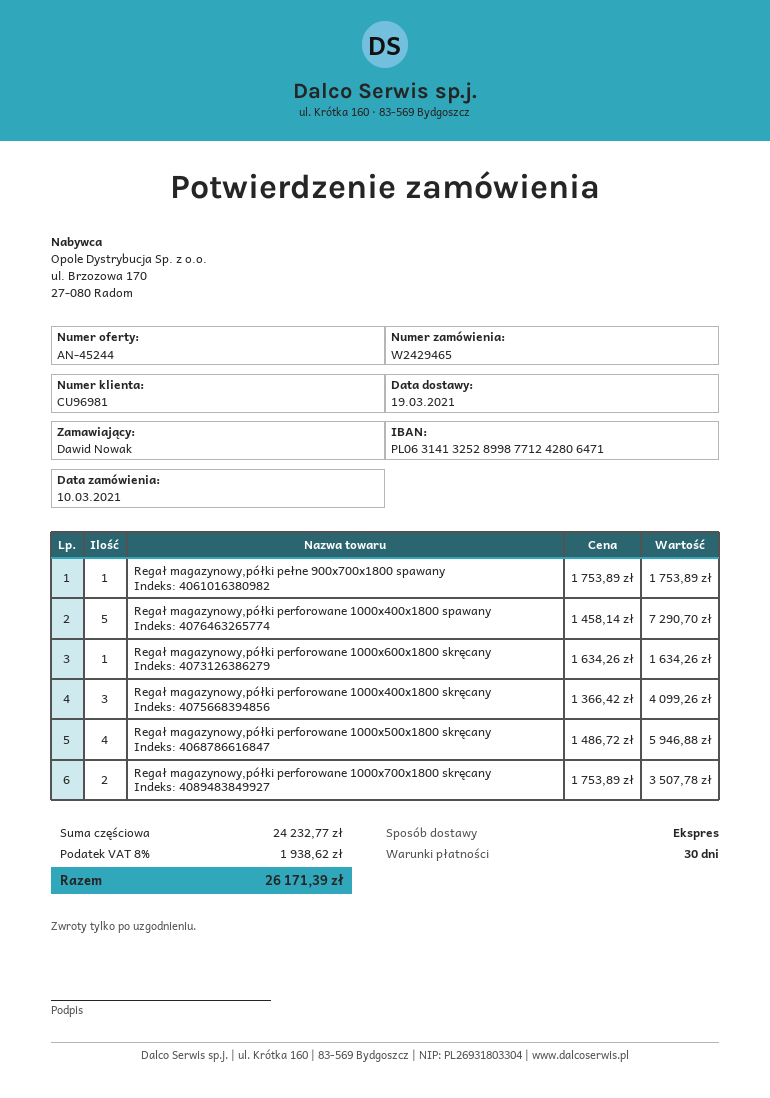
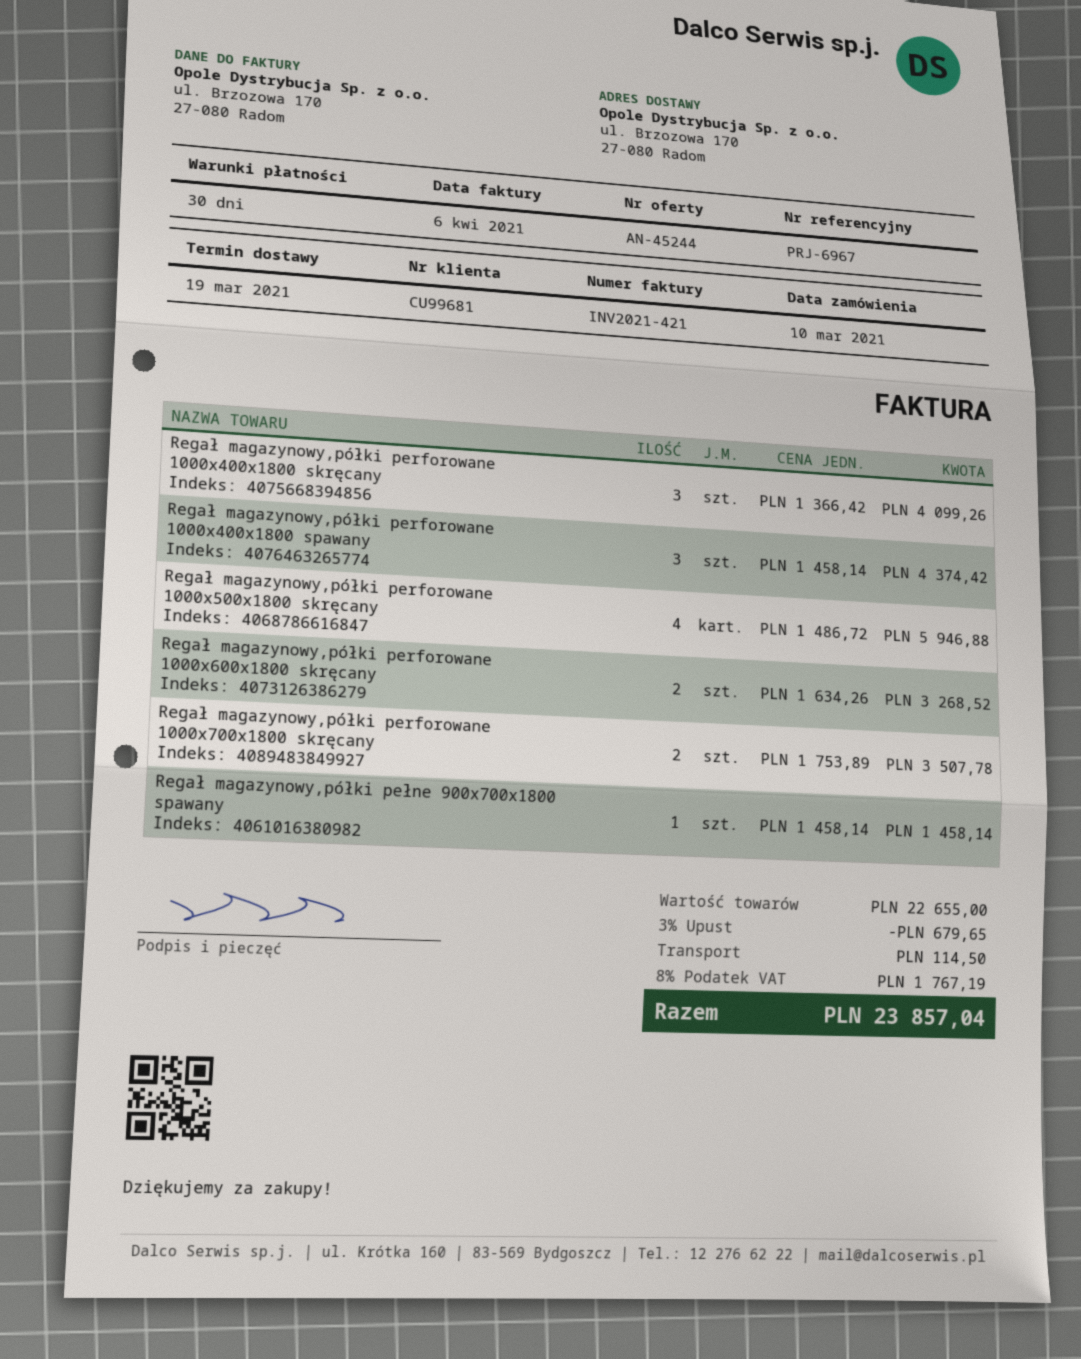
customer number: CU96981 -> CU99681
Regał magazynowy,półki pełne 900x700x1800 spawany: 1 x 1753.89 = 1753.89 -> 1 x 1458.14 = 1458.14
Regał magazynowy,półki perforowane 1000x400x1800 spawany: 5 x 1458.14 = 7290.70 -> 3 x 1458.14 = 4374.42
Regał magazynowy,półki perforowane 1000x600x1800 skręcany: 1 x 1634.26 = 1634.26 -> 2 x 1634.26 = 3268.52
subtotal: 24232.77 -> 22655.00
discount: none -> 3% = 679.65
shipping: none -> 114.50
tax: 8% = 1938.62 -> 8% = 1767.19
total: 26171.39 -> 23857.04

